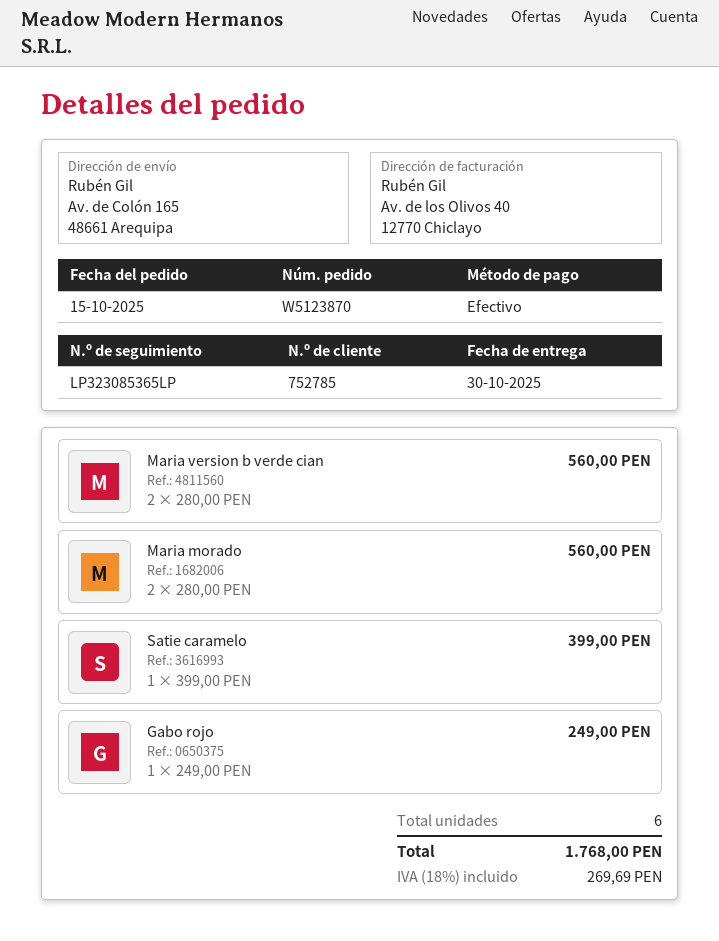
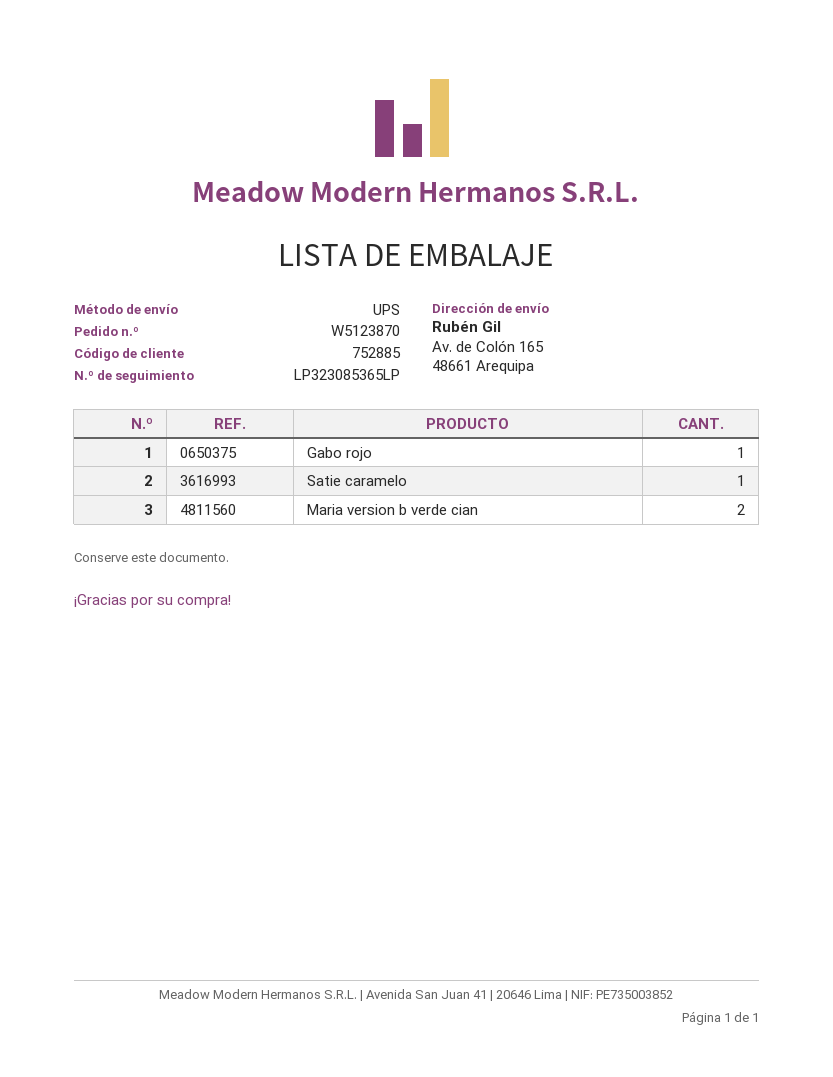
customer number: 752785 -> 752885
Maria morado: 2 -> none

